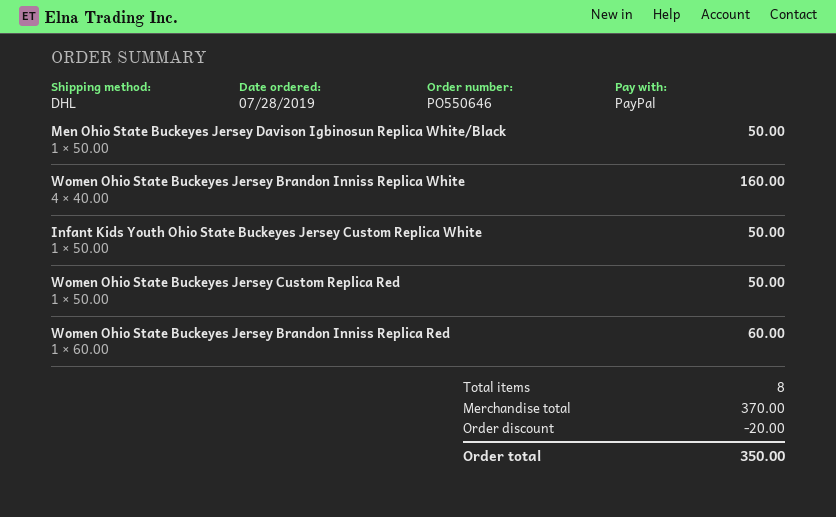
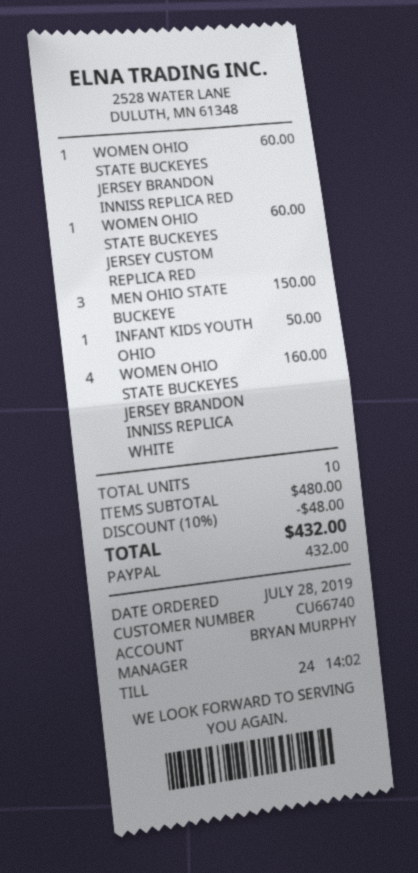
Men Ohio State Buckeyes Jersey Davison Igbinosun Replica White/Black: 1 for 50.00 -> 3 for 150.00
Women Ohio State Buckeyes Jersey Custom Replica Red: 1 for 50.00 -> 1 for 60.00
total quantity: 8 -> 10
subtotal: 370.00 -> 480.00
discount: 20.00 -> 48.00
total: 350.00 -> 432.00

